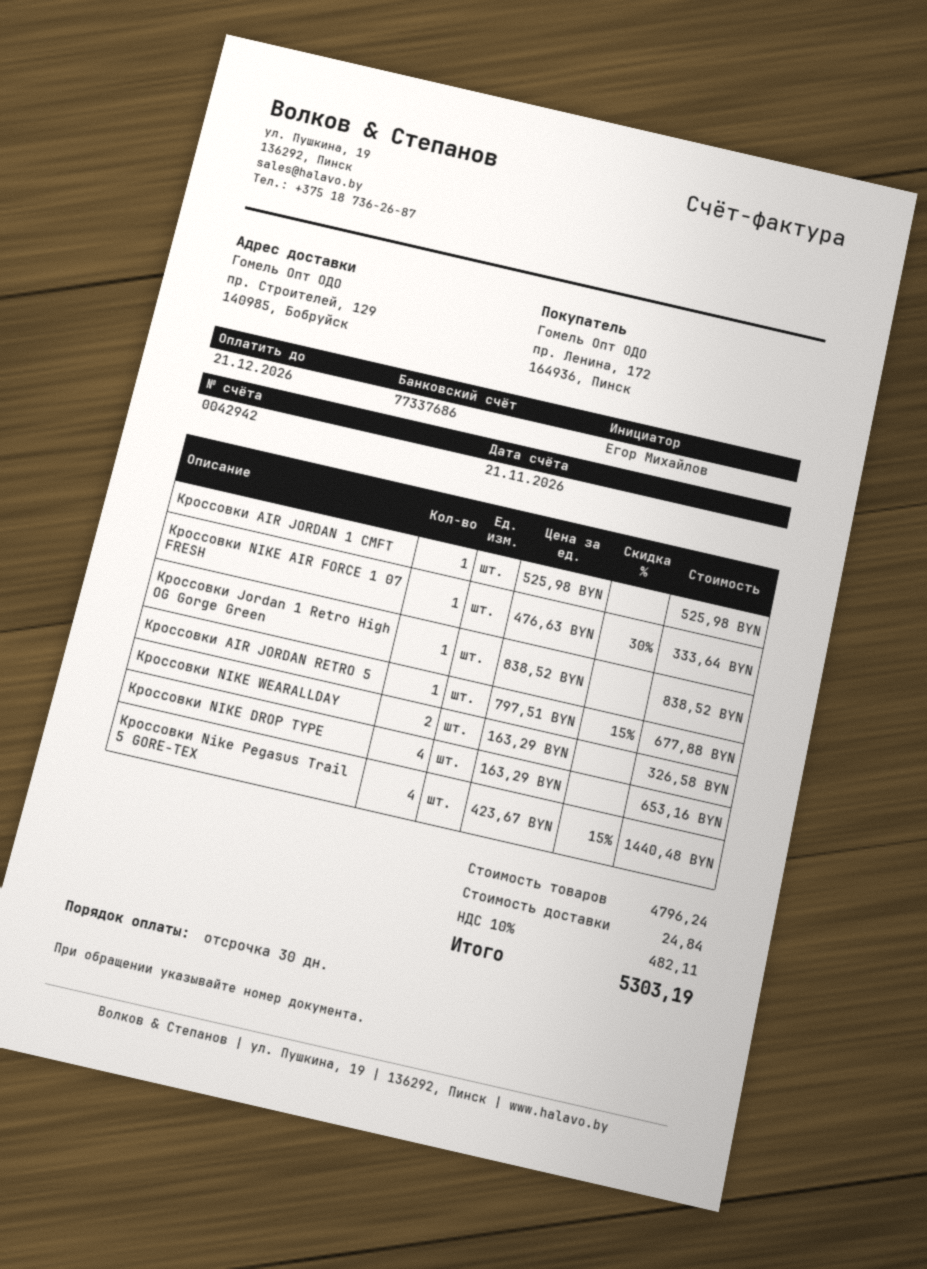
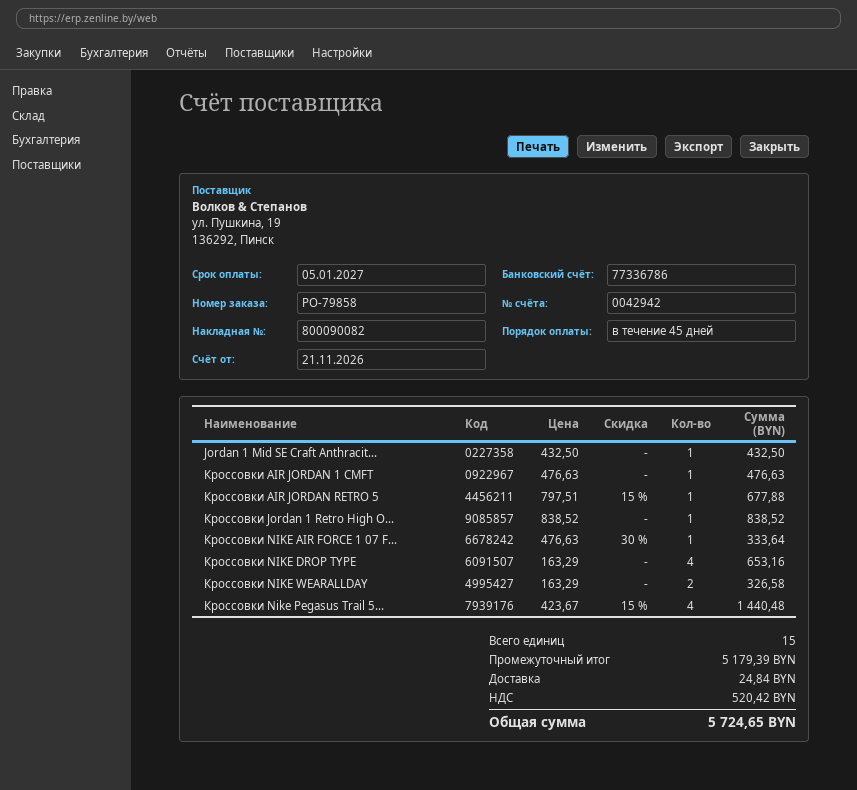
payment terms: 30 days -> 45 days
due date: 2026-12-21 -> 2027-01-05
bank account: 77337686 -> 77336786
Кроссовки AIR JORDAN 1 CMFT: 1 x 525.98 = 525.98 -> 1 x 476.63 = 476.63
Jordan 1 Mid SE Craft Anthracit...: none -> 1 x 432.50 = 432.50
subtotal: 4796.24 -> 5179.39
tax: 482.11 -> 520.42
total: 5303.19 -> 5724.65

